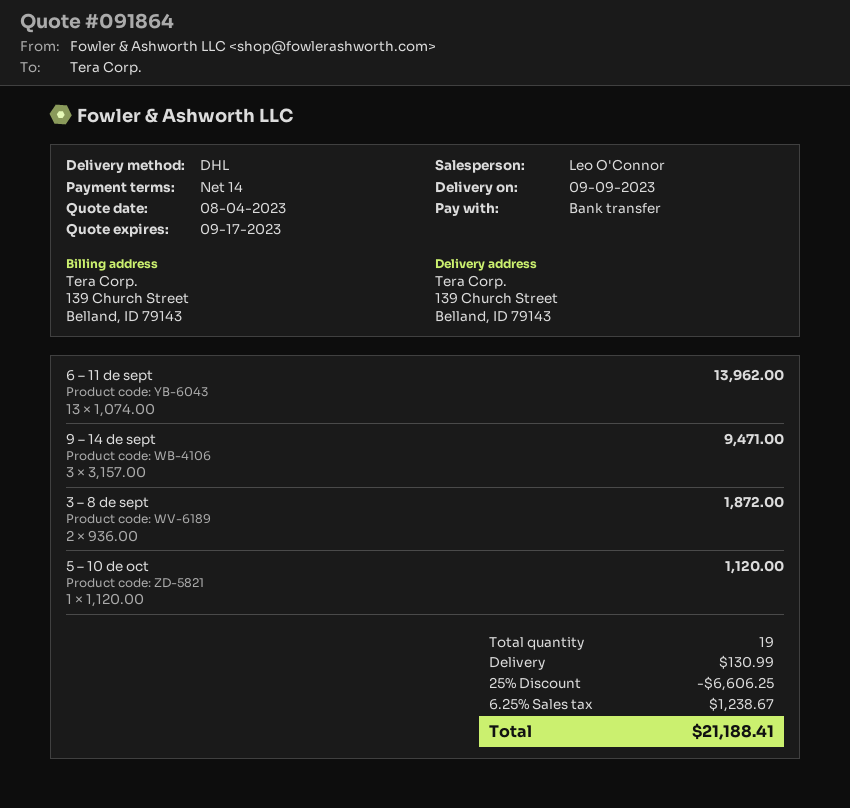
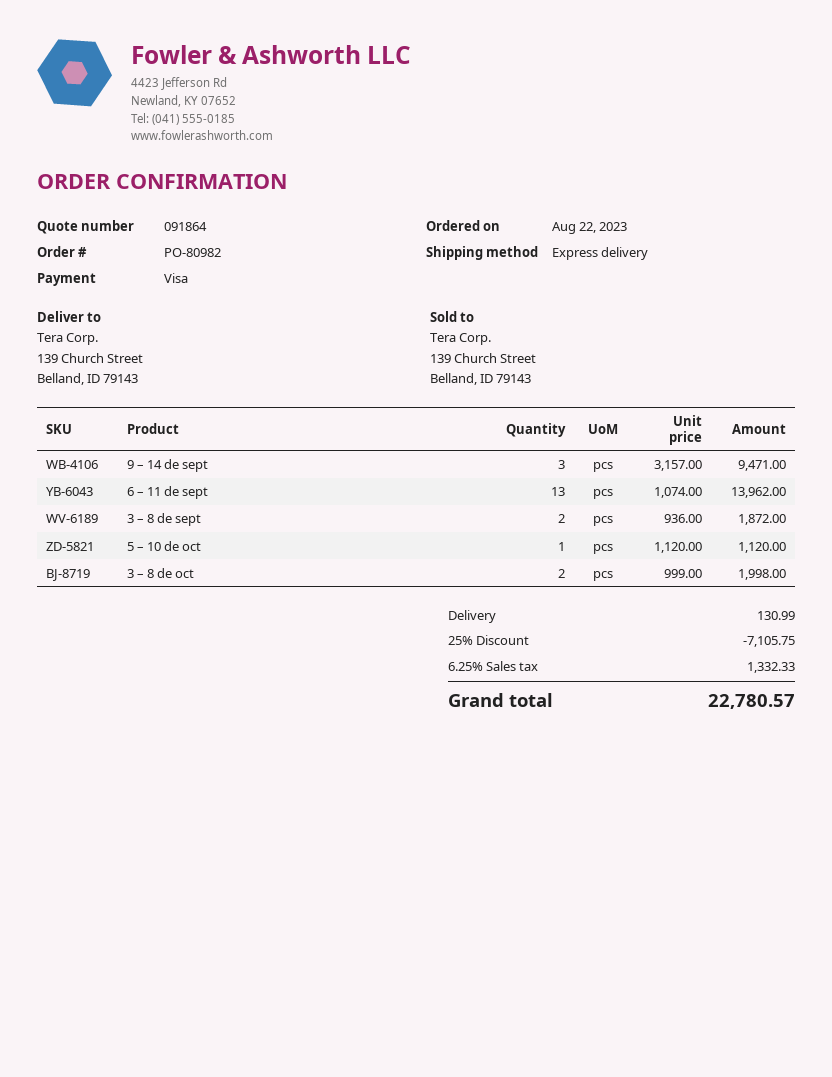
payment method: bank transfer -> Visa
shipping method: DHL -> express
3 – 8 de oct: none -> 2 x 999.00 = 1998.00
discount: 25% = 6606.25 -> 25% = 7105.75
tax: 6.25% = 1238.67 -> 6.25% = 1332.33
total: 21188.41 -> 22780.57

